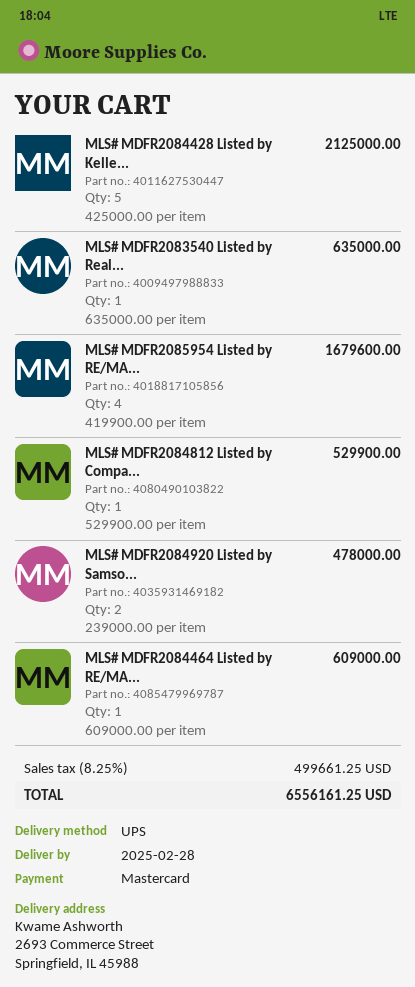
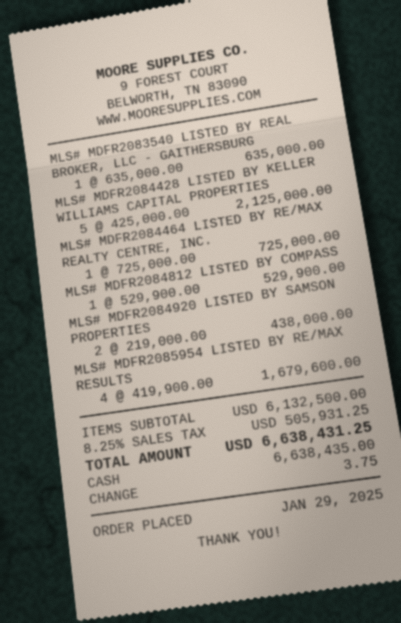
payment method: Mastercard -> cash
MLS# MDFR2084920 Listed by Samso...: 2 x 239000.00 = 478000.00 -> 2 x 219000.00 = 438000.00
MLS# MDFR2084464 Listed by RE/MA...: 1 x 609000.00 = 609000.00 -> 1 x 725000.00 = 725000.00
tax: 8.25% = 499661.25 -> 8.25% = 505931.25
total: 6556161.25 -> 6638431.25

